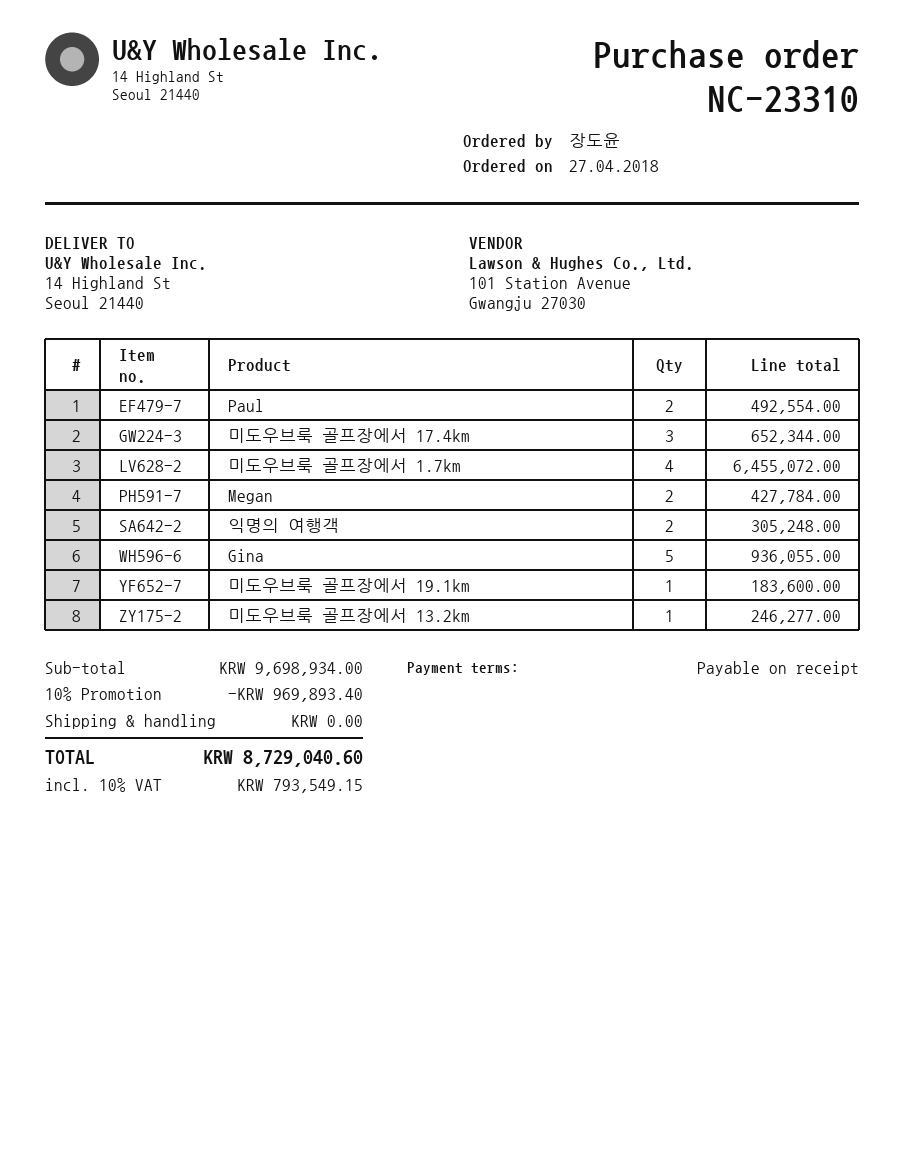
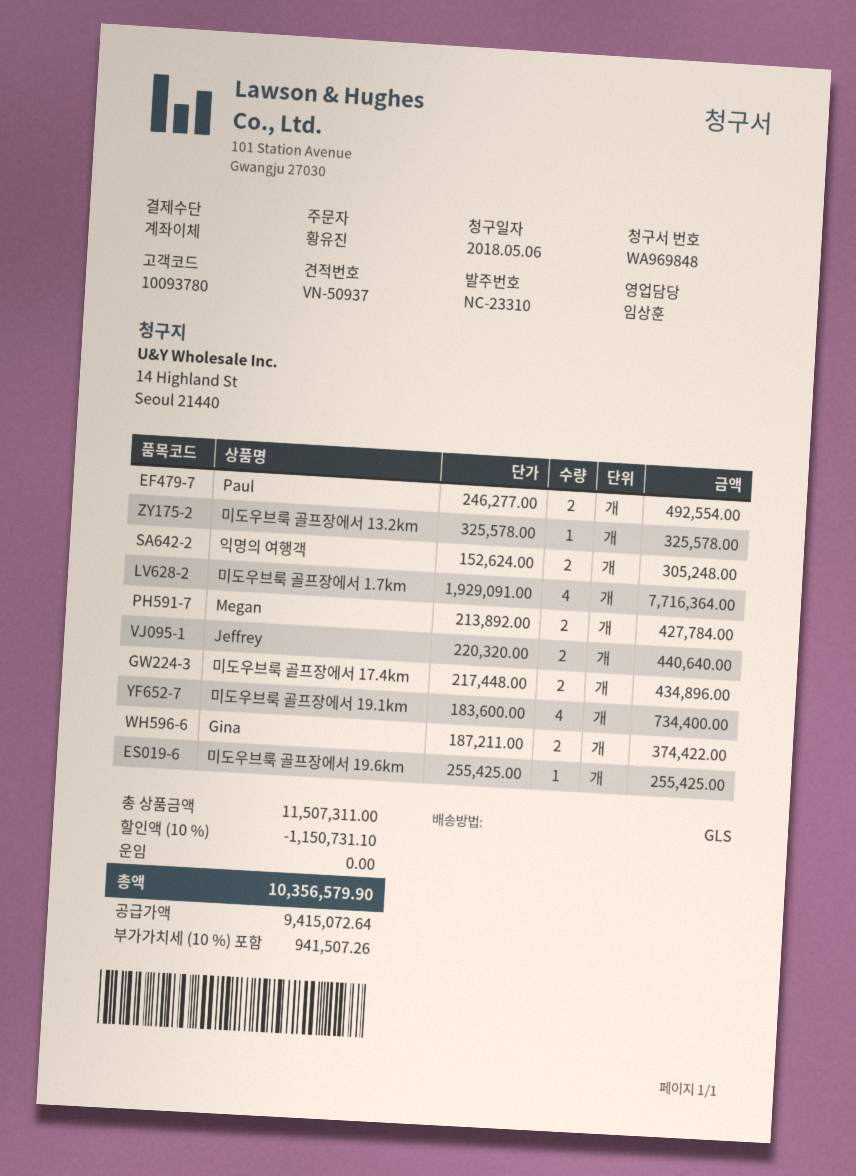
ordered by: 장도윤 -> 황유진
미도우브룩 골프장에서 17.4km: 3 for 652344.00 -> 2 for 434896.00
미도우브룩 골프장에서 1.7km: 4 for 6455072.00 -> 4 for 7716364.00
Gina: 5 for 936055.00 -> 2 for 374422.00
미도우브룩 골프장에서 19.1km: 1 for 183600.00 -> 4 for 734400.00
미도우브룩 골프장에서 13.2km: 1 for 246277.00 -> 1 for 325578.00
Jeffrey: none -> 2 for 440640.00
미도우브룩 골프장에서 19.6km: none -> 1 for 255425.00
subtotal: 9698934.00 -> 11507311.00
discount: 10% = 969893.40 -> 10% = 1150731.10
tax: 10% = 793549.15 -> 10% = 941507.26
total: 8729040.60 -> 10356579.90

